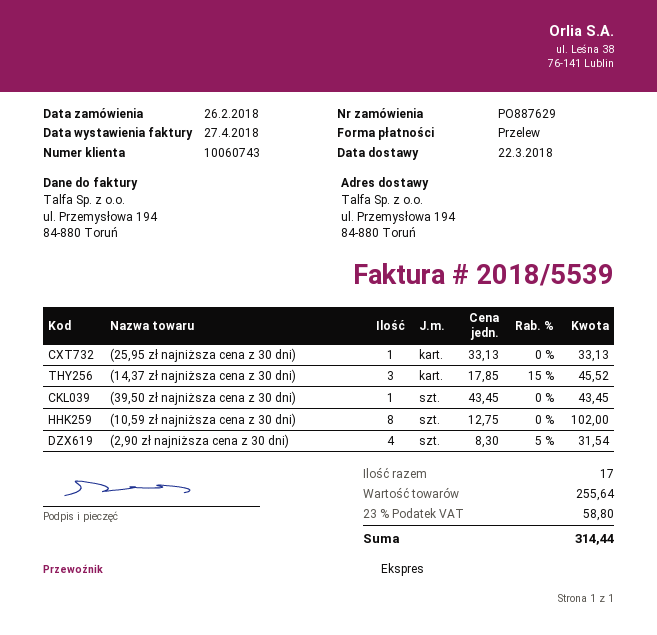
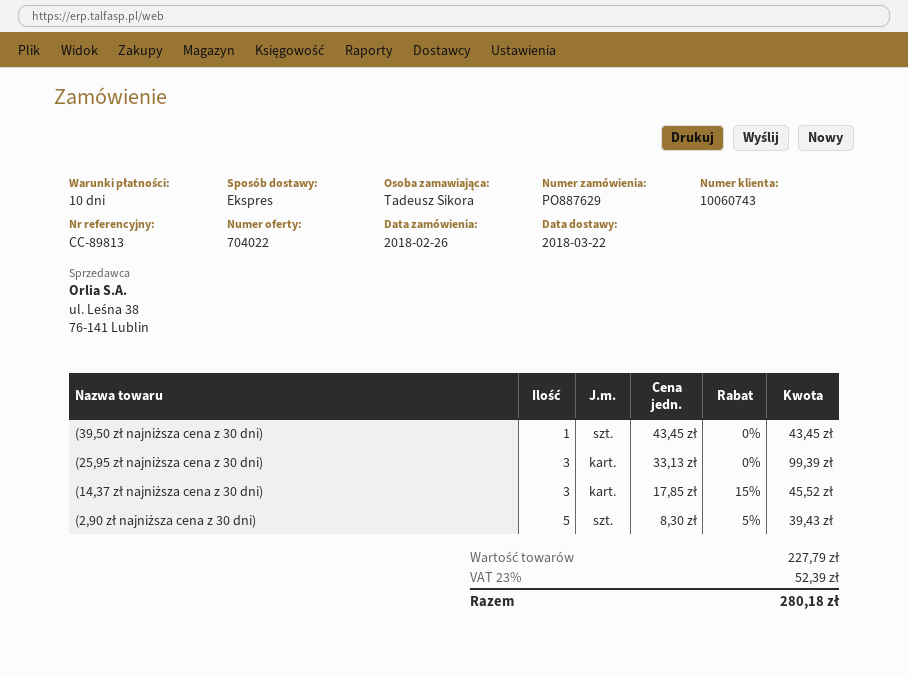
(25,95 zł najniższa cena z 30 dni): 1 x 33.13 = 33.13 -> 3 x 33.13 = 99.39
(10,59 zł najniższa cena z 30 dni): 8 x 12.75 = 102.00 -> none
(2,90 zł najniższa cena z 30 dni): 4 x 8.30 - 5% = 31.54 -> 5 x 8.30 - 5% = 39.43
subtotal: 255.64 -> 227.79
tax: 23% = 58.80 -> 23% = 52.39
total: 314.44 -> 280.18

